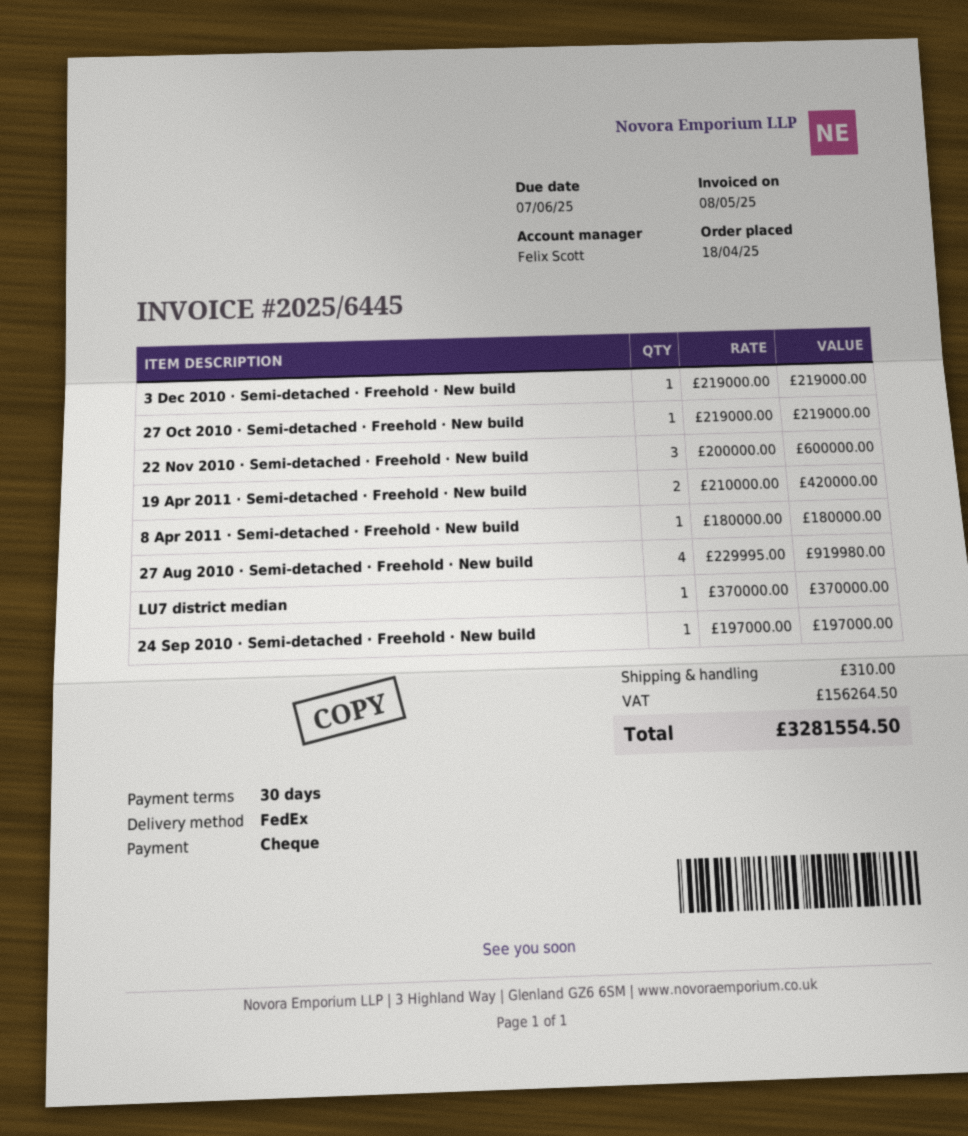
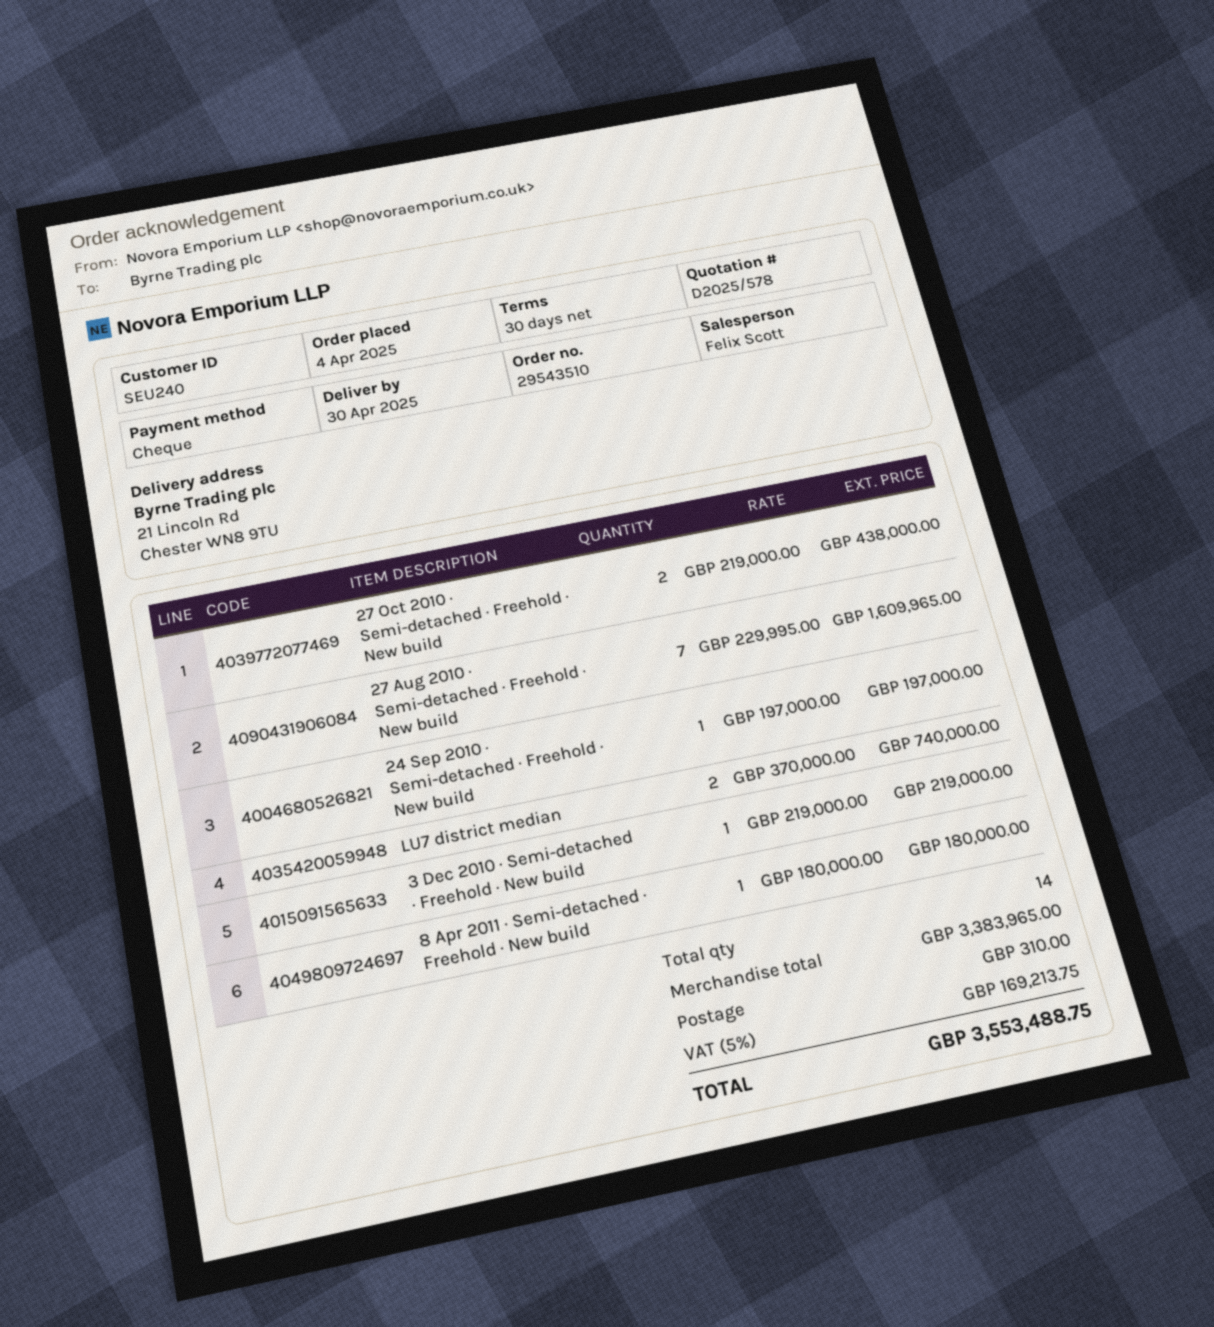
order date: 2025-04-18 -> 2025-04-04
27 Oct 2010 · Semi-detached · Freehold · New build: 1 x 219000.00 = 219000.00 -> 2 x 219000.00 = 438000.00
22 Nov 2010 · Semi-detached · Freehold · New build: 3 x 200000.00 = 600000.00 -> none
19 Apr 2011 · Semi-detached · Freehold · New build: 2 x 210000.00 = 420000.00 -> none
27 Aug 2010 · Semi-detached · Freehold · New build: 4 x 229995.00 = 919980.00 -> 7 x 229995.00 = 1609965.00
LU7 district median: 1 x 370000.00 = 370000.00 -> 2 x 370000.00 = 740000.00
tax: 156264.50 -> 169213.75
total: 3281554.50 -> 3553488.75

